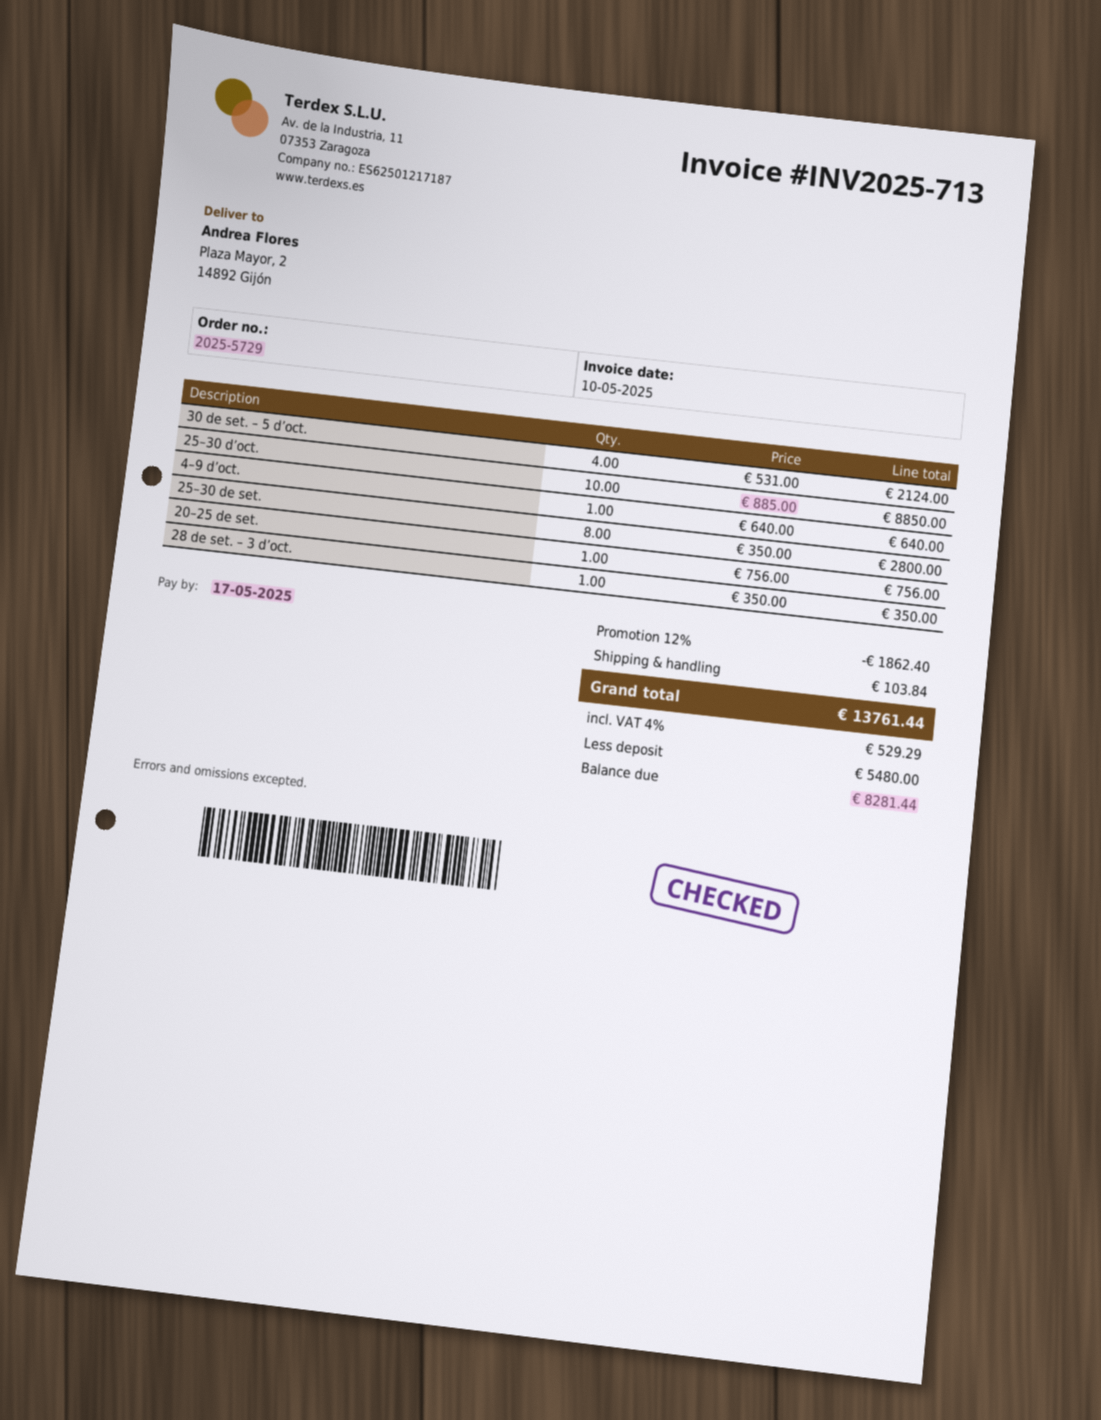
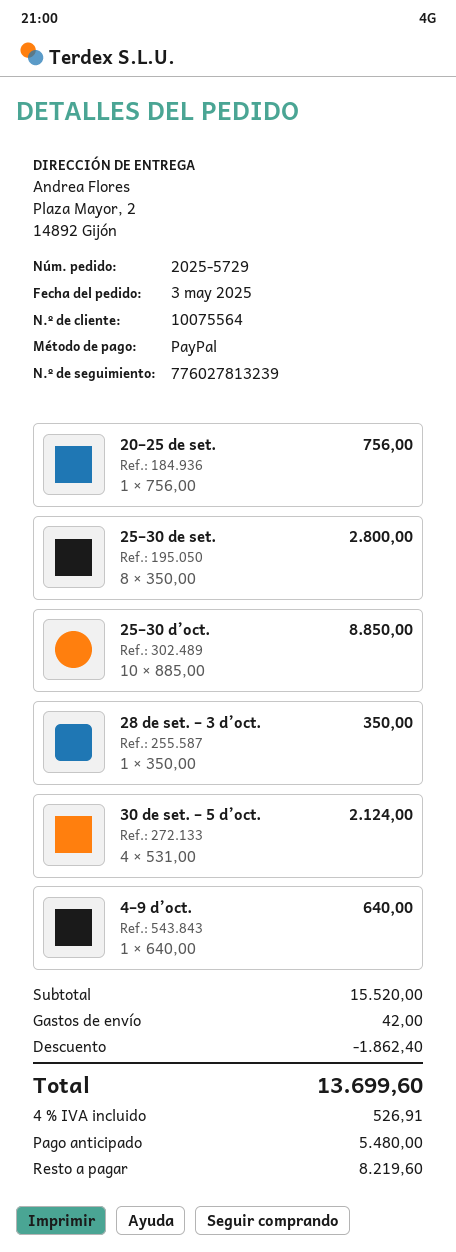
shipping: 103.84 -> 42.00
tax: 4% = 529.29 -> 4% = 526.91
total: 13761.44 -> 13699.60
balance: 8281.44 -> 8219.60

